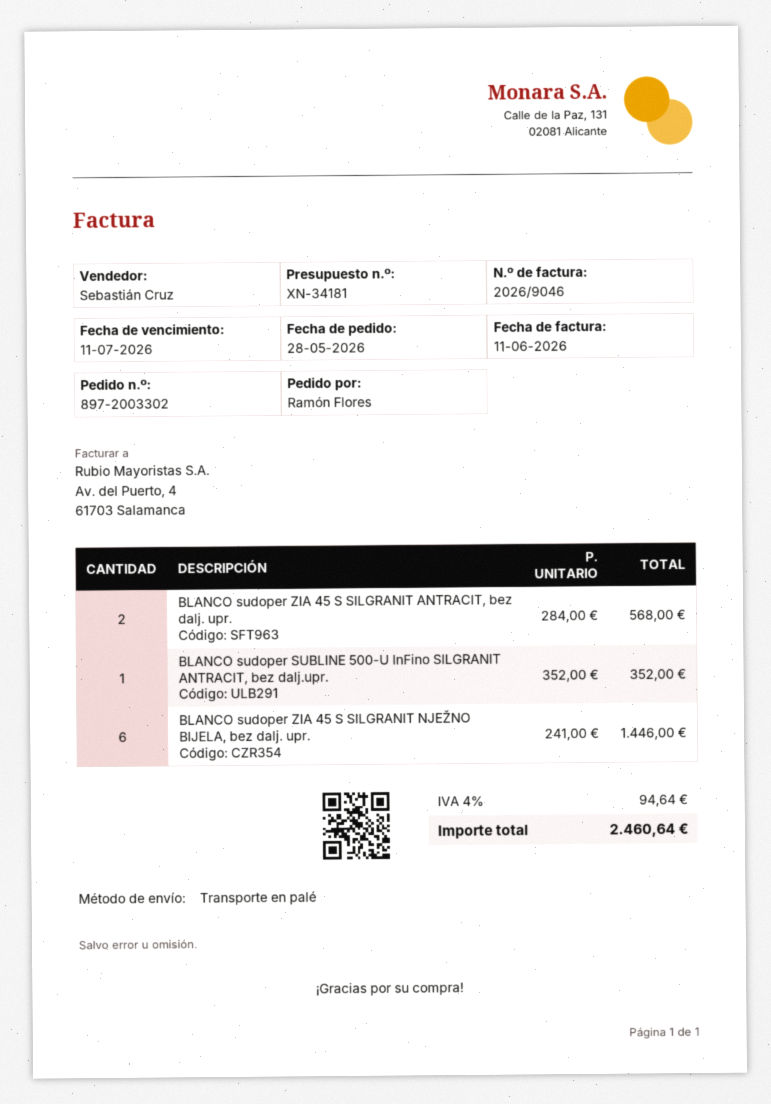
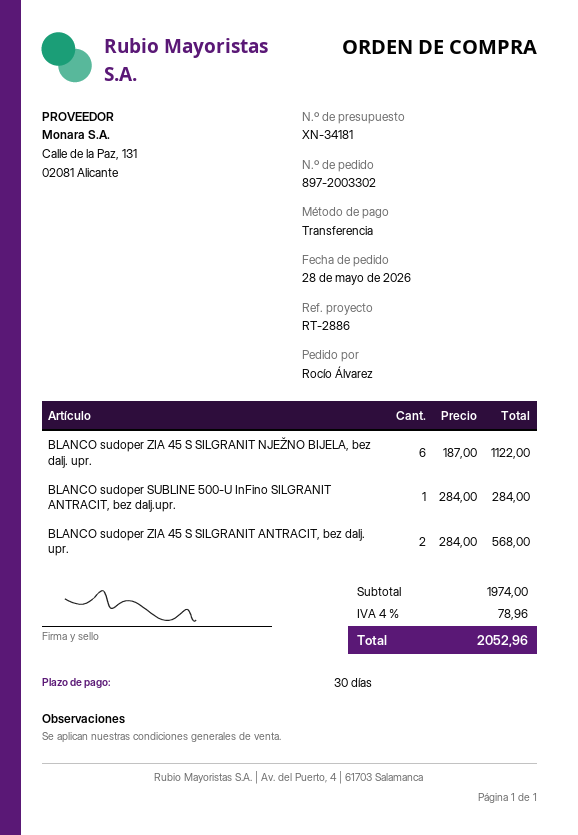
ordered by: Ramón Flores -> Rocío Álvarez
BLANCO sudoper SUBLINE 500-U InFino SILGRANIT ANTRACIT, bez dalj.upr.: 1 x 352.00 = 352.00 -> 1 x 284.00 = 284.00
BLANCO sudoper ZIA 45 S SILGRANIT NJEŽNO BIJELA, bez dalj. upr.: 6 x 241.00 = 1446.00 -> 6 x 187.00 = 1122.00
tax: 4% = 94.64 -> 4% = 78.96
total: 2460.64 -> 2052.96

